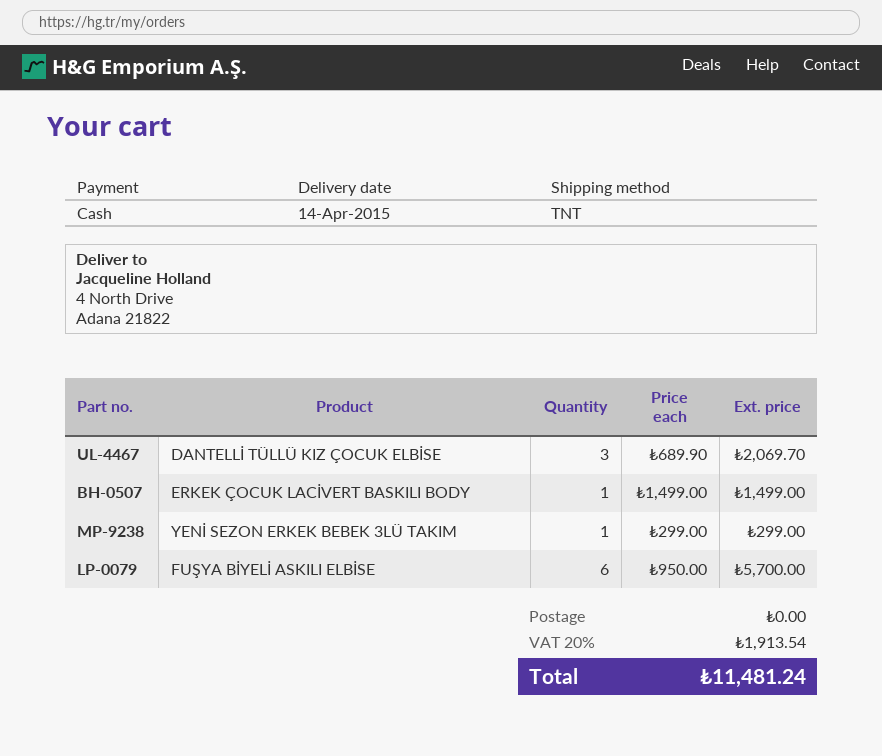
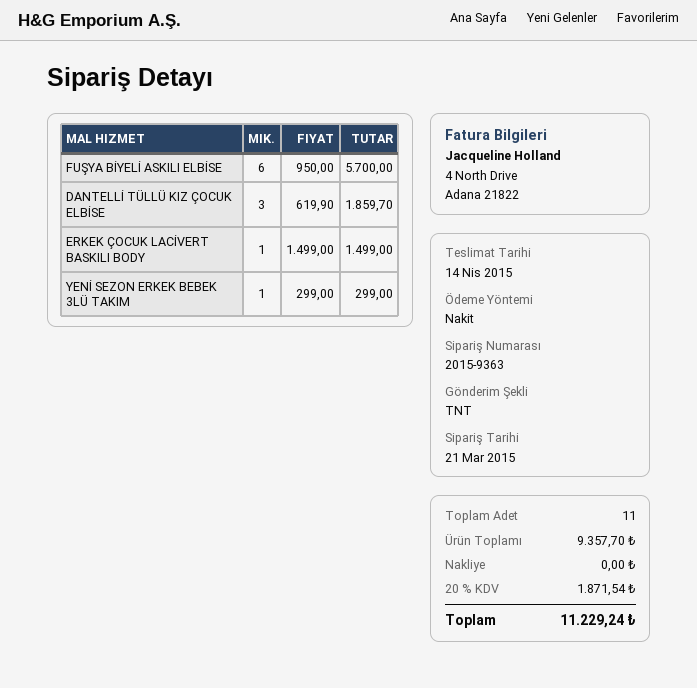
DANTELLİ TÜLLÜ KIZ ÇOCUK ELBİSE: 3 x 689.90 = 2069.70 -> 3 x 619.90 = 1859.70
tax: 20% = 1913.54 -> 20% = 1871.54
total: 11481.24 -> 11229.24

